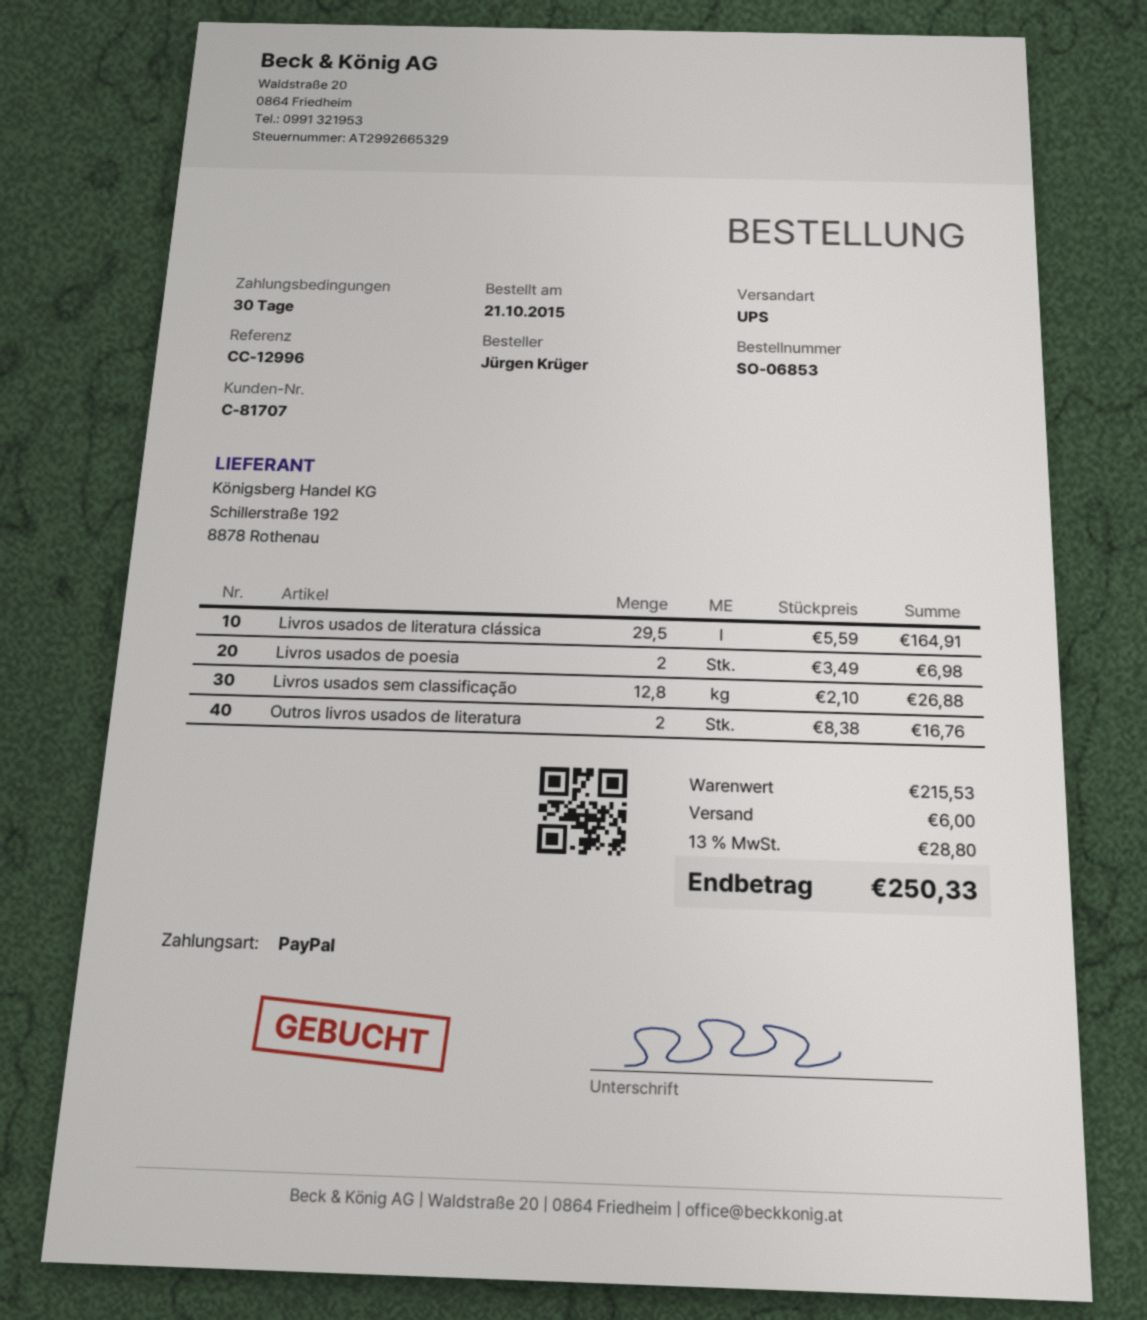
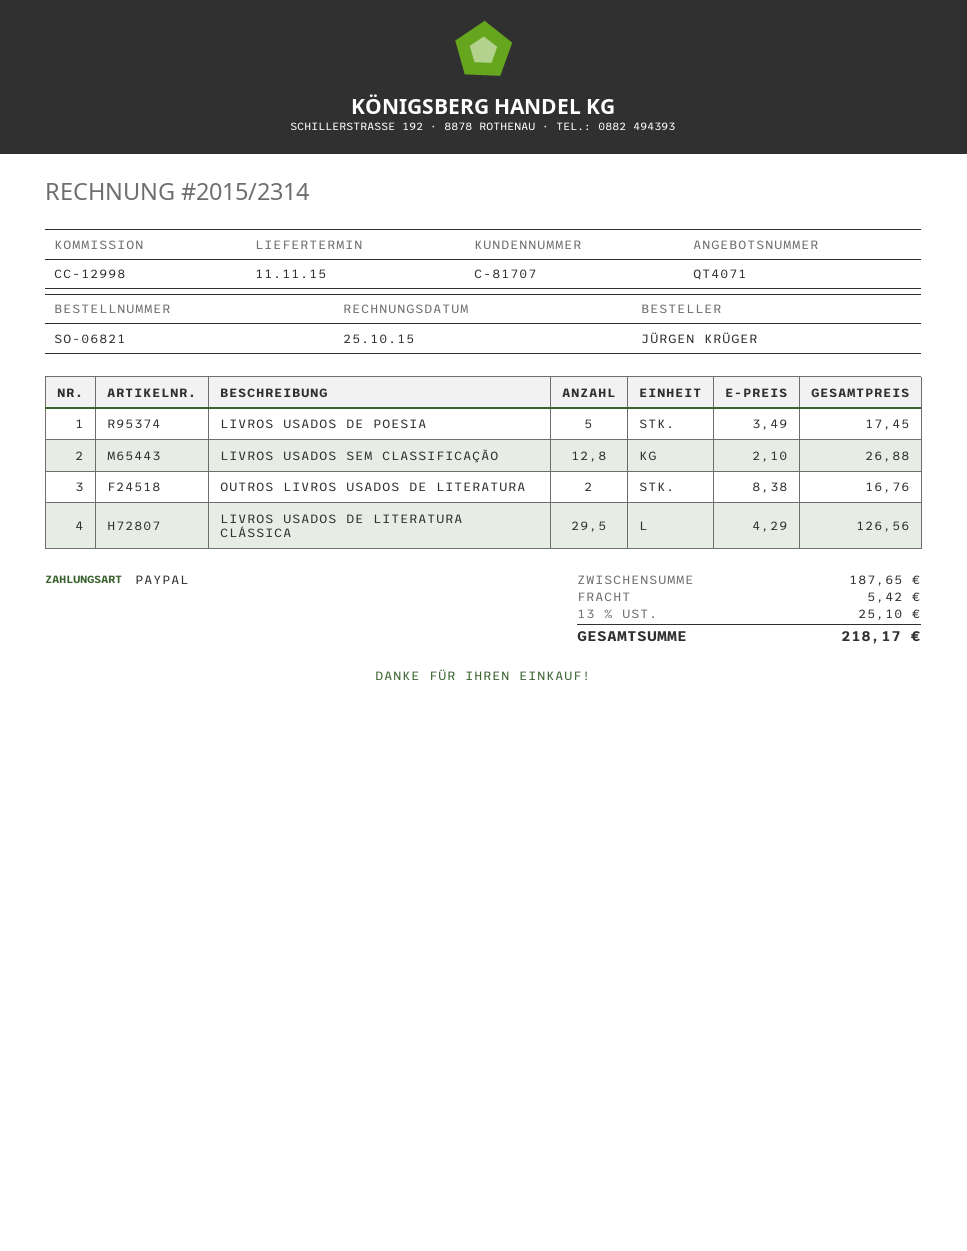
order number: SO-06853 -> SO-06821
reference: CC-12996 -> CC-12998
Livros usados de literatura clássica: 29.5 x 5.59 = 164.91 -> 29.5 x 4.29 = 126.56
Livros usados de poesia: 2 x 3.49 = 6.98 -> 5 x 3.49 = 17.45
subtotal: 215.53 -> 187.65
shipping: 6.00 -> 5.42
tax: 13% = 28.80 -> 13% = 25.10
total: 250.33 -> 218.17

